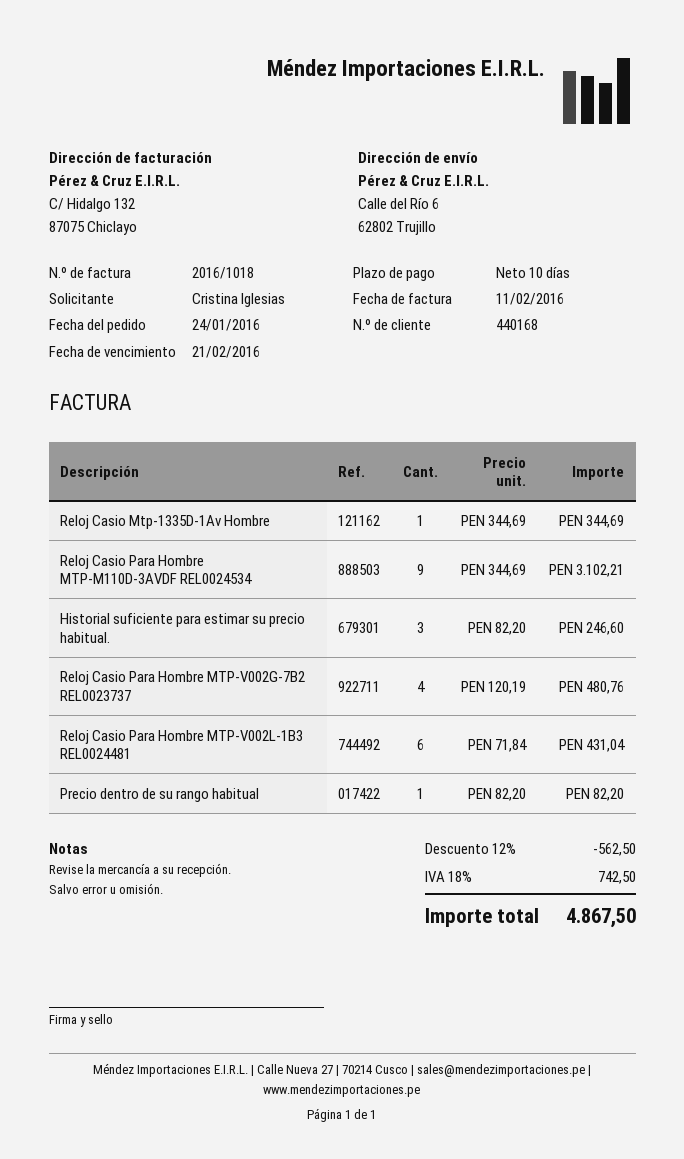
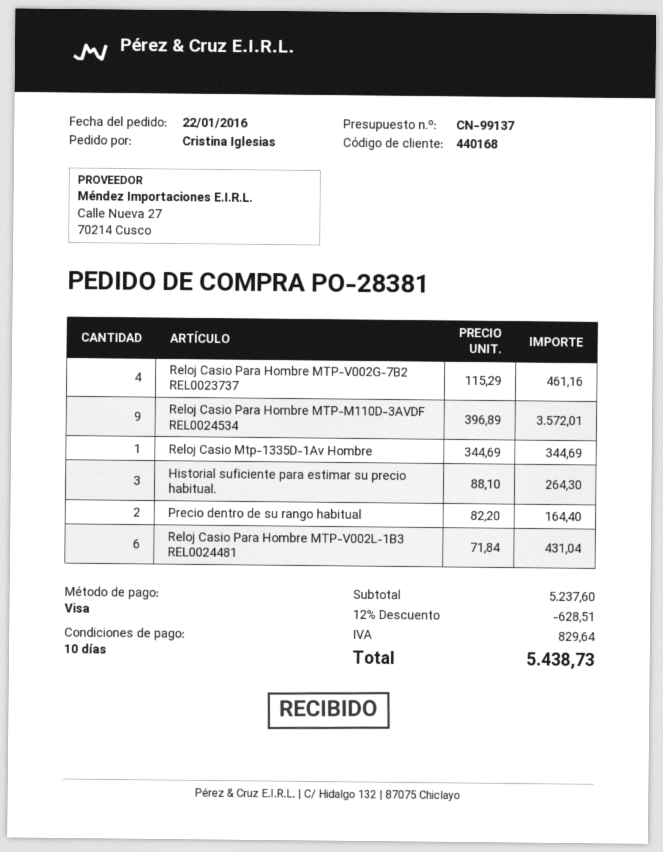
order date: 2016-01-24 -> 2016-01-22
Reloj Casio Para Hombre MTP-M110D-3AVDF REL0024534: 9 x 344.69 = 3102.21 -> 9 x 396.89 = 3572.01
Historial suficiente para estimar su precio habitual.: 3 x 82.20 = 246.60 -> 3 x 88.10 = 264.30
Reloj Casio Para Hombre MTP-V002G-7B2 REL0023737: 4 x 120.19 = 480.76 -> 4 x 115.29 = 461.16
Precio dentro de su rango habitual: 1 x 82.20 = 82.20 -> 2 x 82.20 = 164.40
discount: 12% = 562.50 -> 12% = 628.51
tax: 742.50 -> 829.64
total: 4867.50 -> 5438.73

